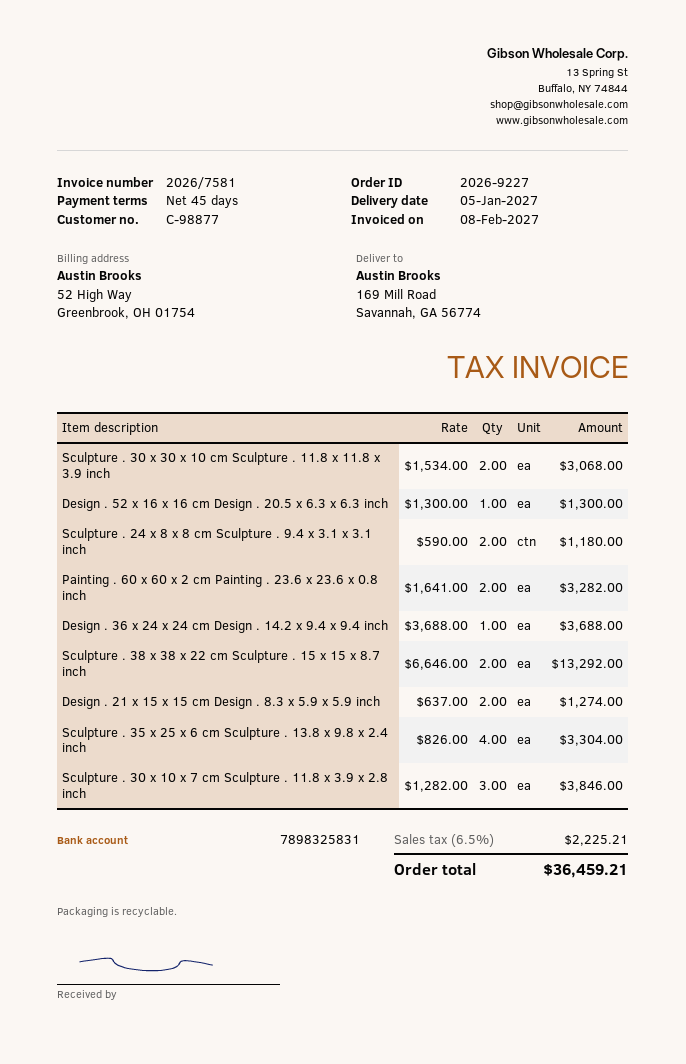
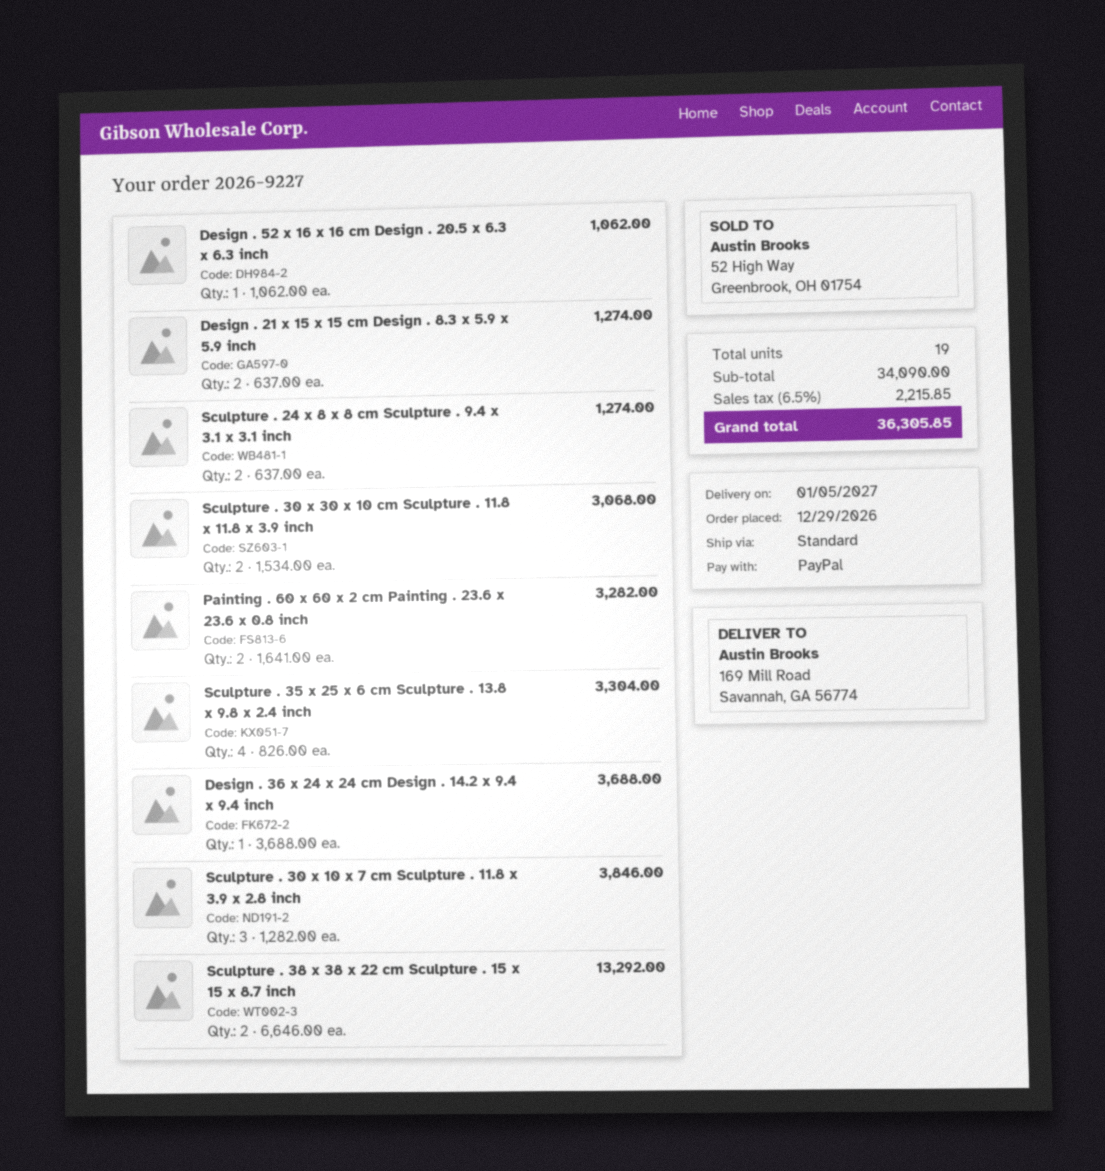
Design . 52 x 16 x 16 cm Design . 20.5 x 6.3 x 6.3 inch: 1 x 1300.00 = 1300.00 -> 1 x 1062.00 = 1062.00
Sculpture . 24 x 8 x 8 cm Sculpture . 9.4 x 3.1 x 3.1 inch: 2 x 590.00 = 1180.00 -> 2 x 637.00 = 1274.00
tax: 6.5% = 2225.21 -> 6.5% = 2215.85
total: 36459.21 -> 36305.85

